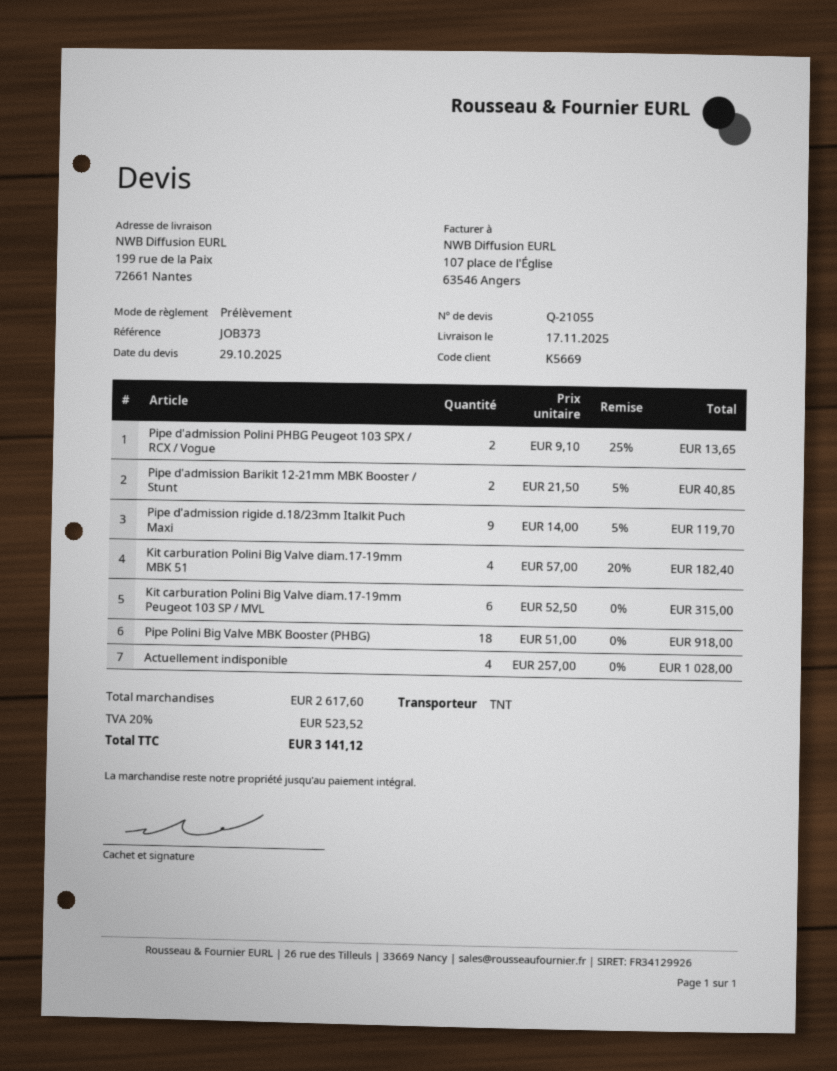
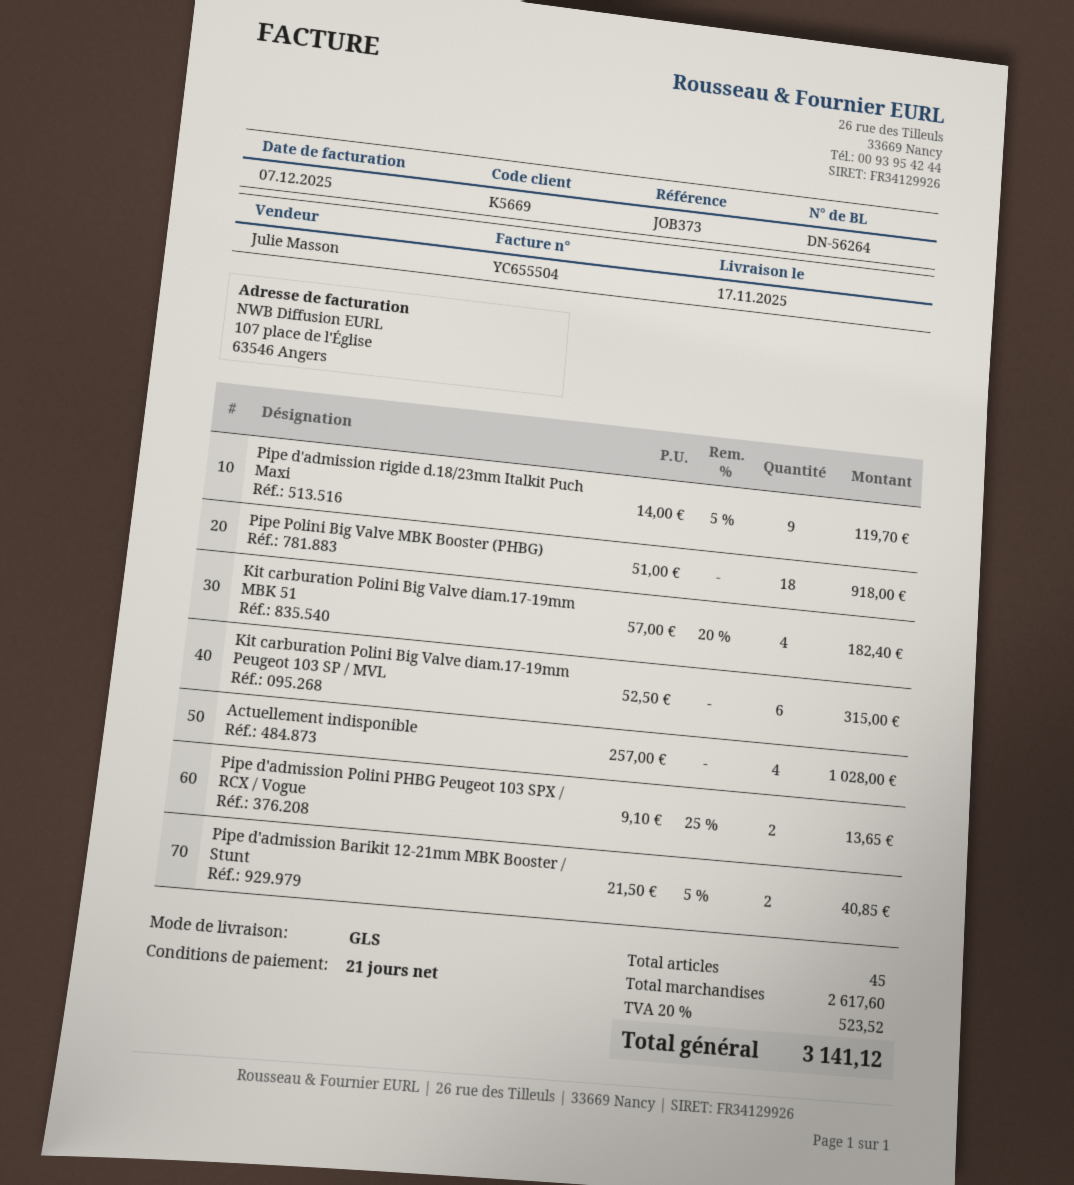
shipping method: TNT -> GLS

